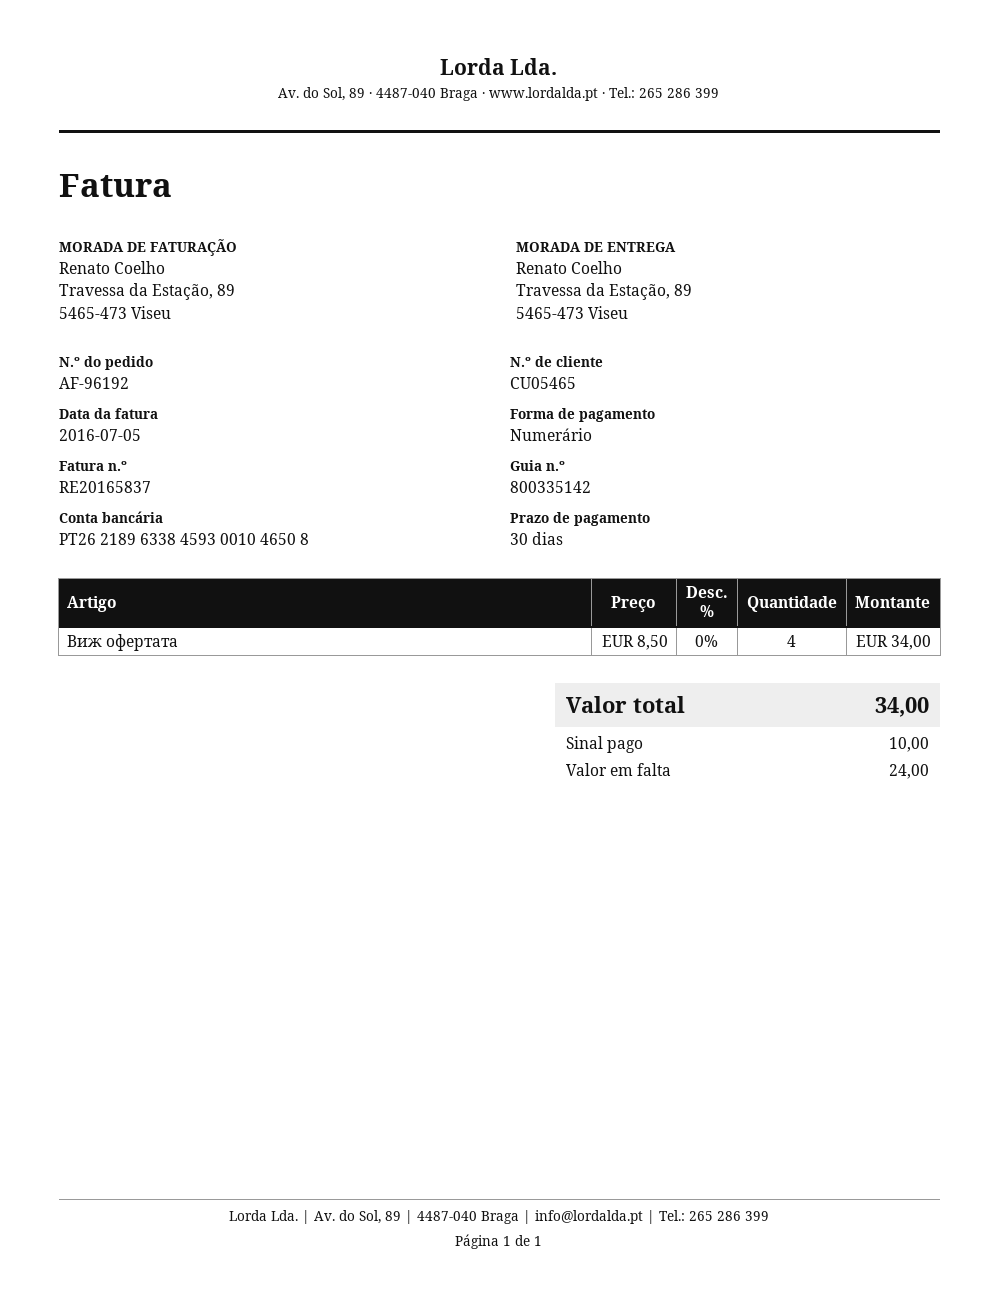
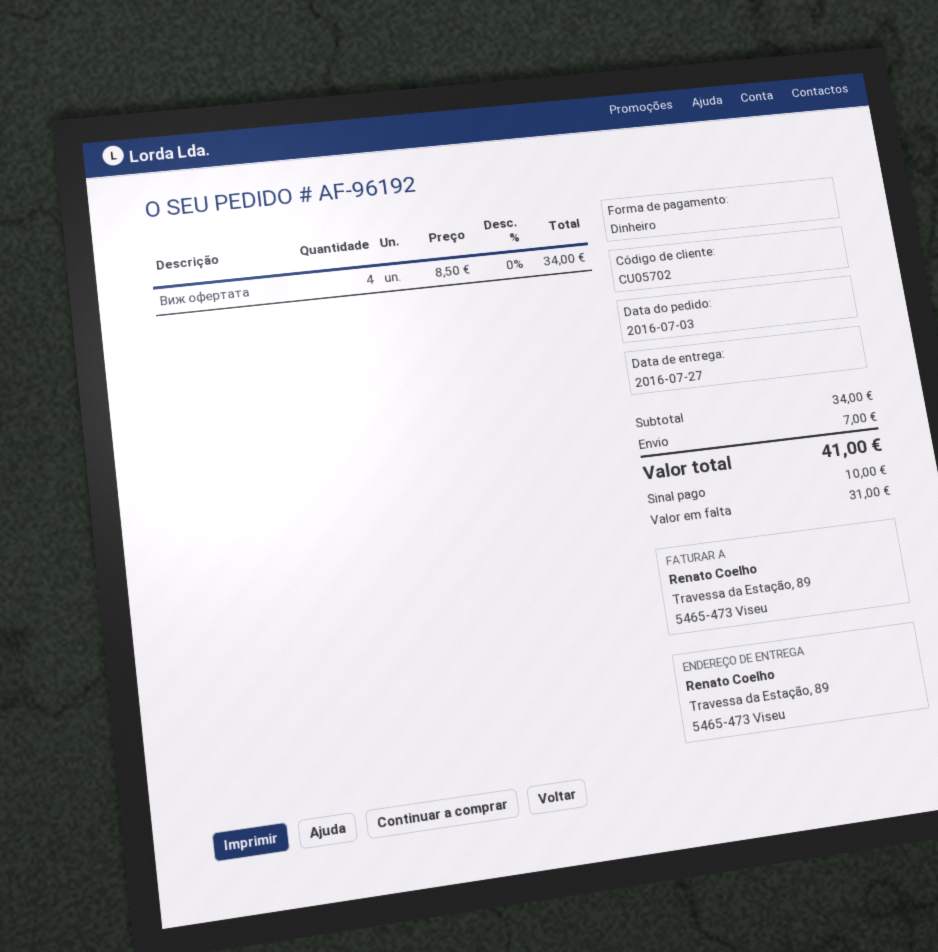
customer number: CU05465 -> CU05702
shipping: none -> 7.00
total: 34.00 -> 41.00
balance: 24.00 -> 31.00

